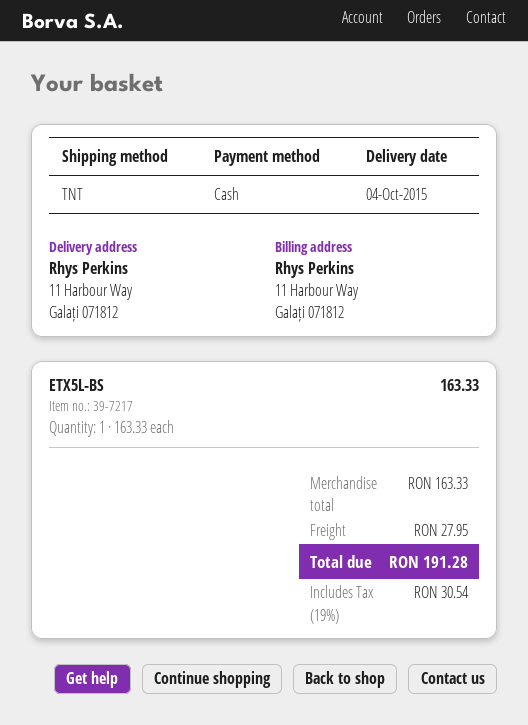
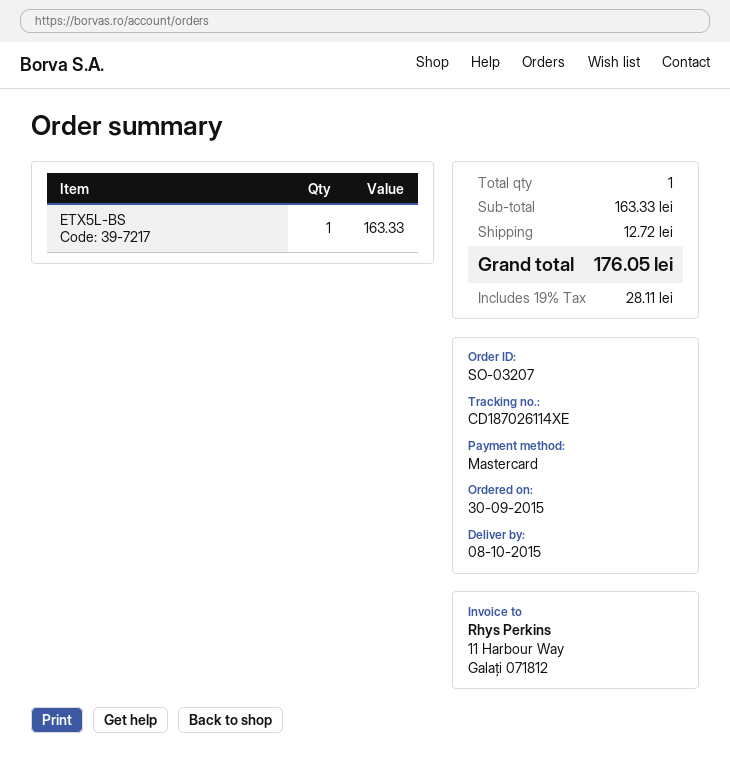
delivery date: 2015-10-04 -> 2015-10-08
payment method: cash -> Mastercard
shipping: 27.95 -> 12.72
tax: 19% = 30.54 -> 19% = 28.11
total: 191.28 -> 176.05

